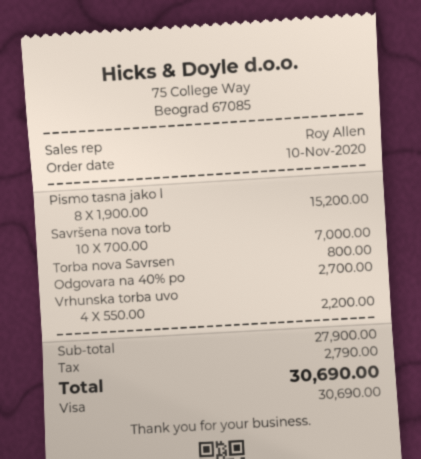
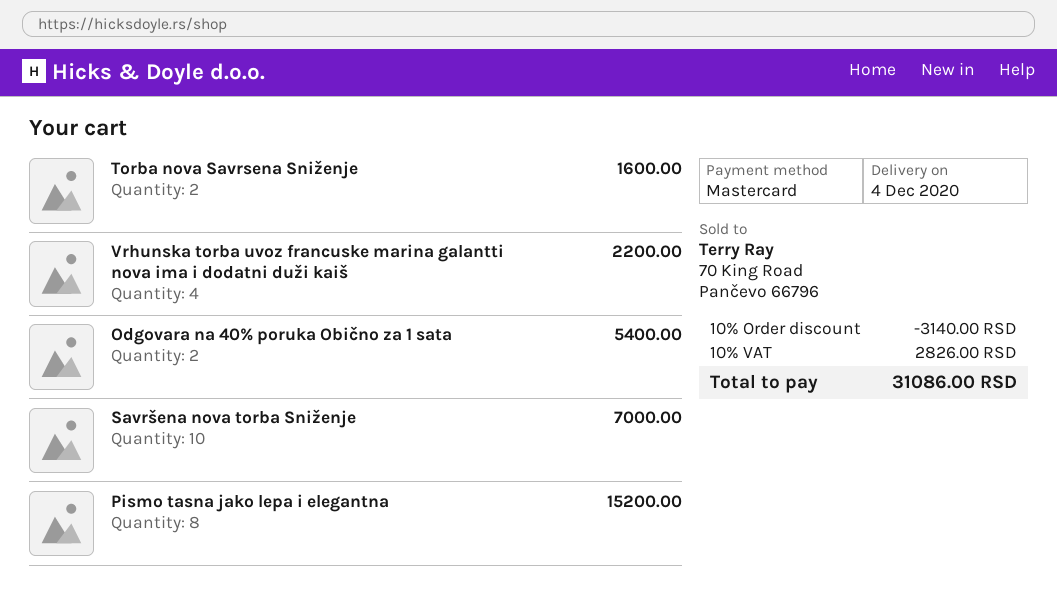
payment method: Visa -> Mastercard
Torba nova Savrsen: 1 for 800.00 -> 2 for 1600.00
Odgovara na 40% po: 1 for 2700.00 -> 2 for 5400.00
discount: none -> 10% = 3140.00
tax: 2790.00 -> 2826.00
total: 30690.00 -> 31086.00

